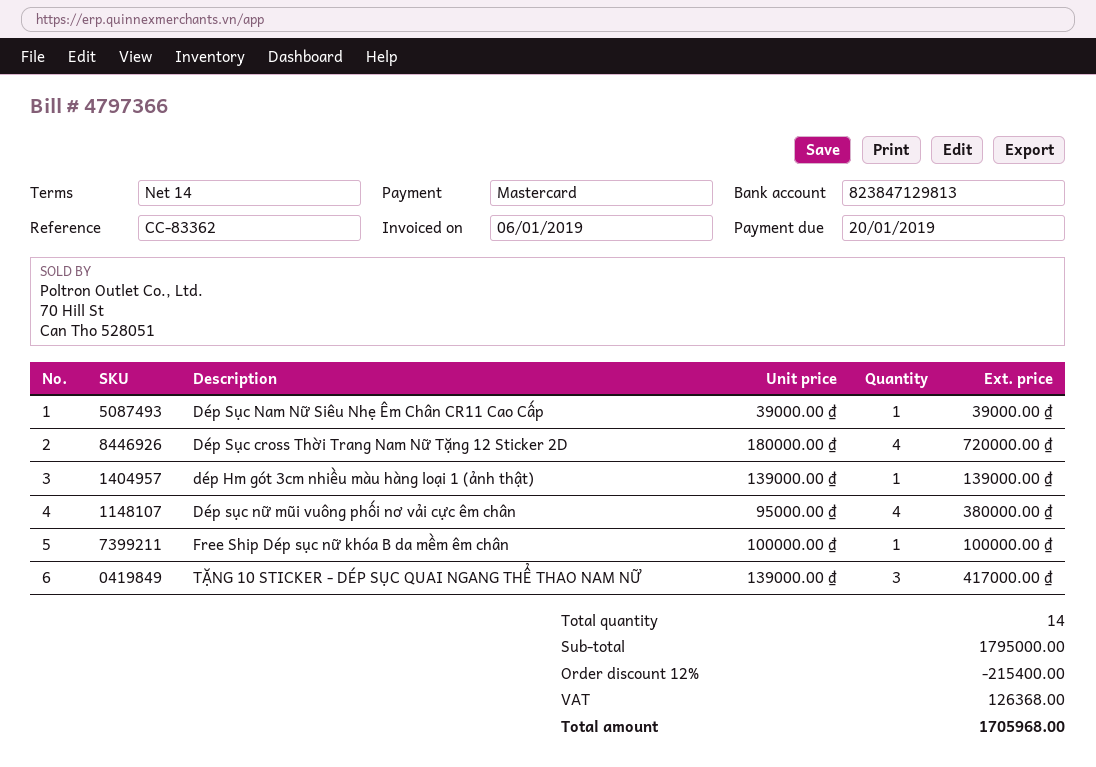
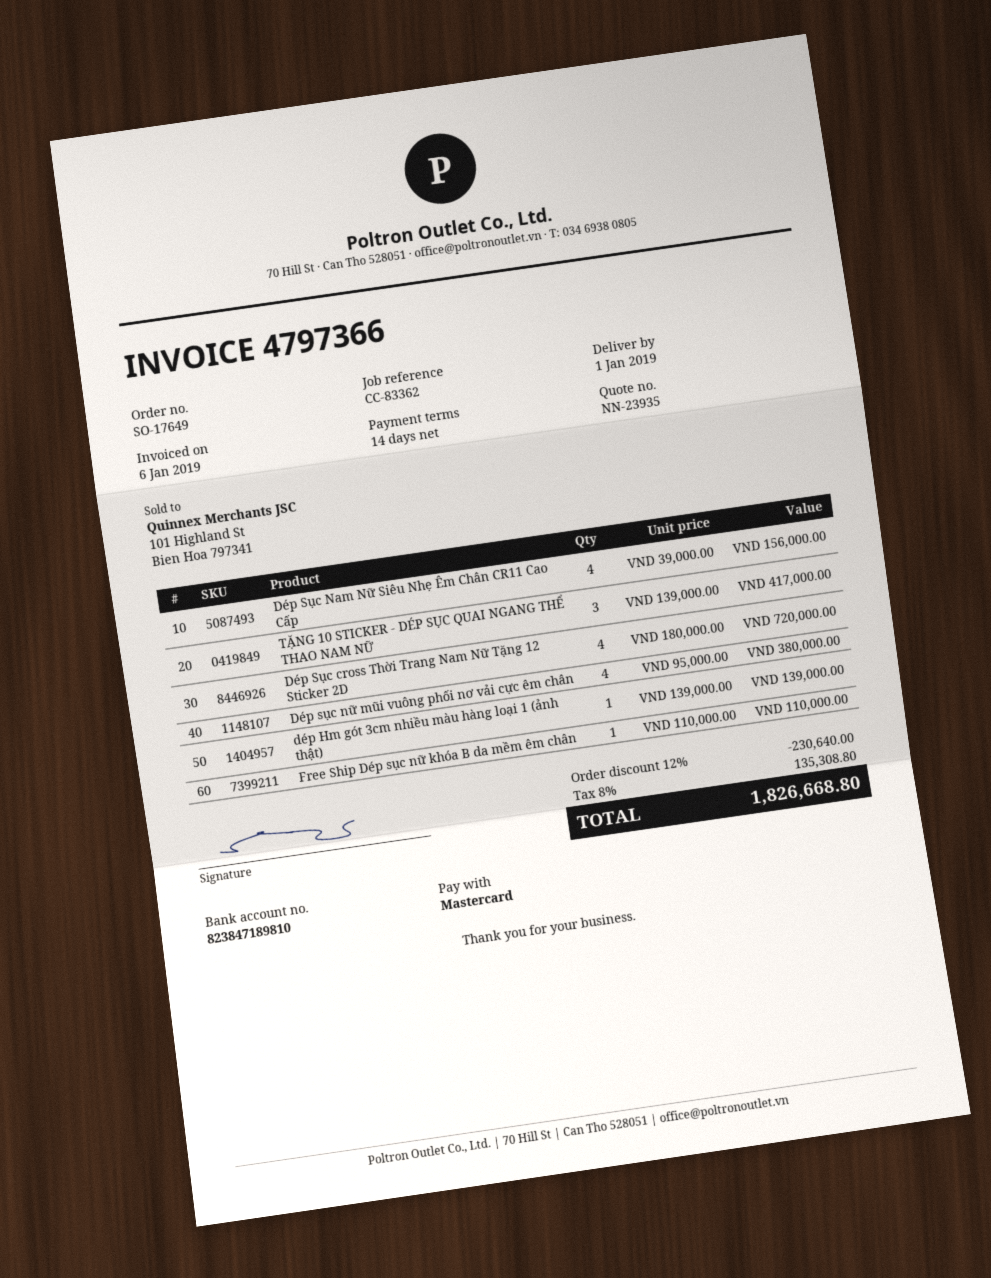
bank account: 823847129813 -> 823847189810
Dép Sục Nam Nữ Siêu Nhẹ Êm Chân CR11 Cao Cấp: 1 x 39000.00 = 39000.00 -> 4 x 39000.00 = 156000.00
Free Ship Dép sục nữ khóa B da mềm êm chân: 1 x 100000.00 = 100000.00 -> 1 x 110000.00 = 110000.00
discount: 12% = 215400.00 -> 12% = 230640.00
tax: 126368.00 -> 135308.80
total: 1705968.00 -> 1826668.80

